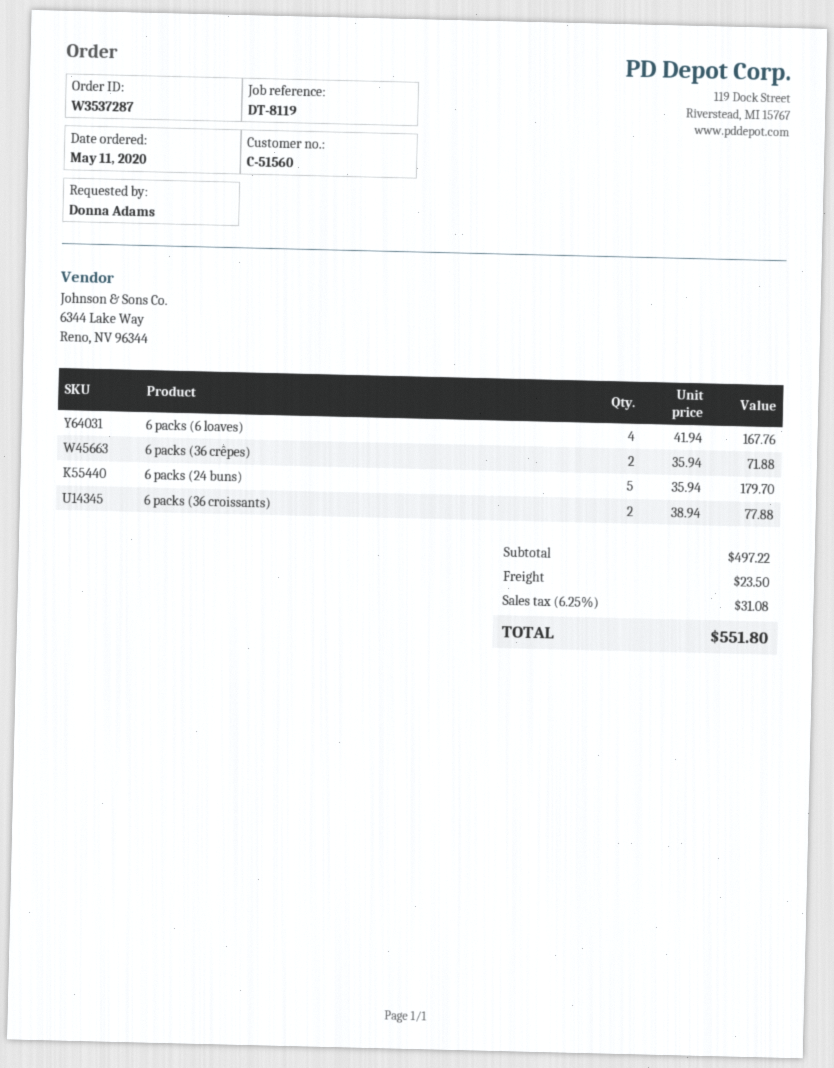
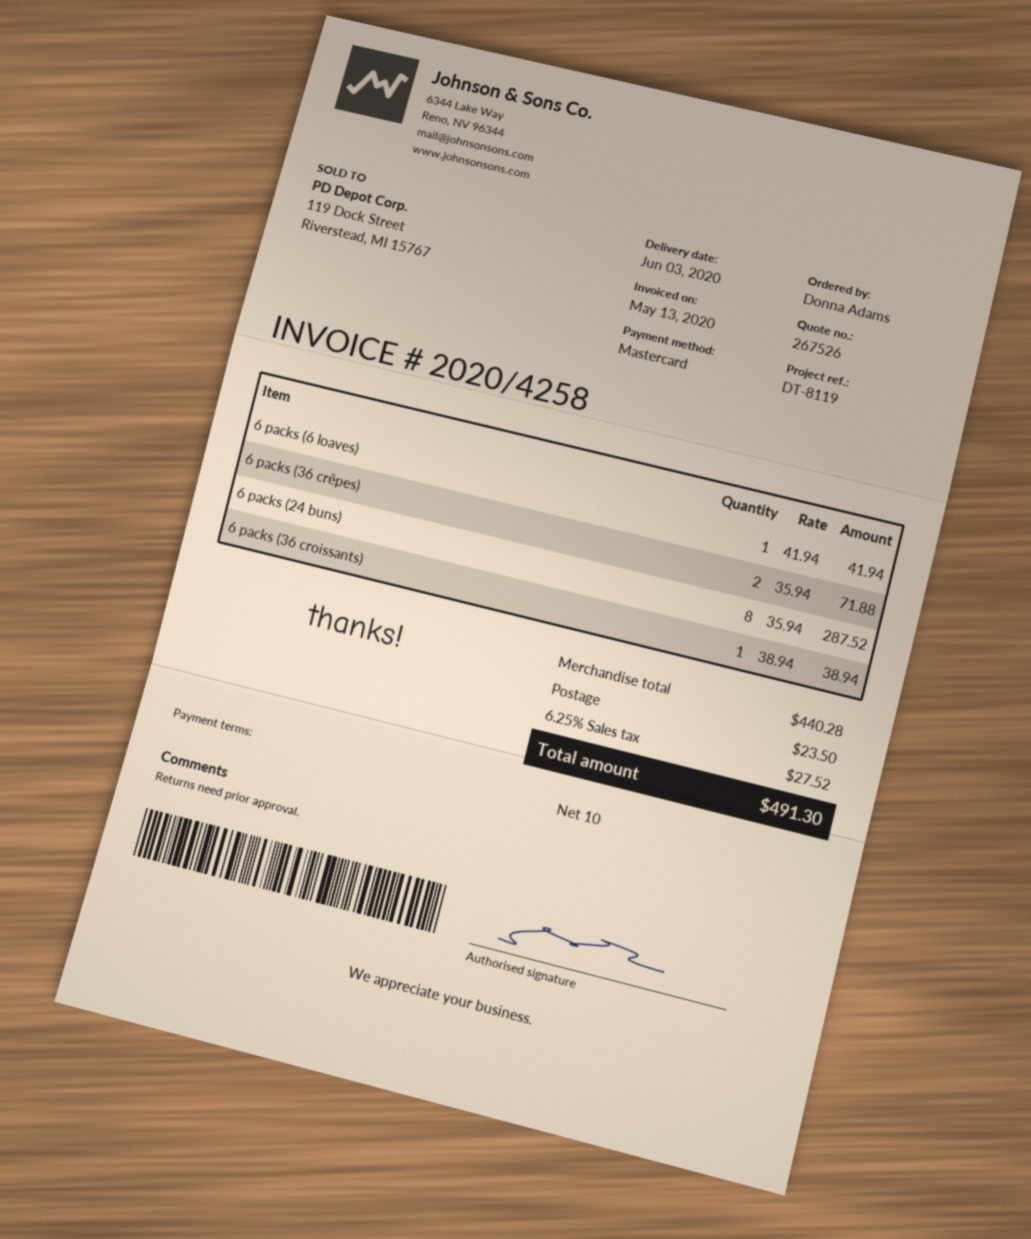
6 packs (6 loaves): 4 x 41.94 = 167.76 -> 1 x 41.94 = 41.94
6 packs (24 buns): 5 x 35.94 = 179.70 -> 8 x 35.94 = 287.52
6 packs (36 croissants): 2 x 38.94 = 77.88 -> 1 x 38.94 = 38.94
subtotal: 497.22 -> 440.28
tax: 6.25% = 31.08 -> 6.25% = 27.52
total: 551.80 -> 491.30

